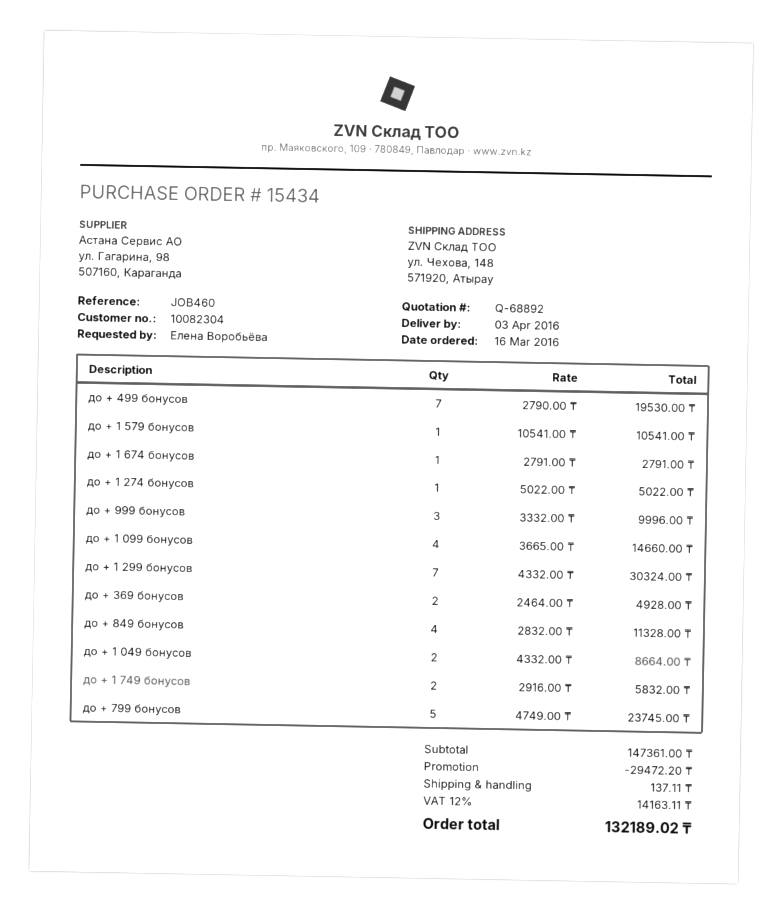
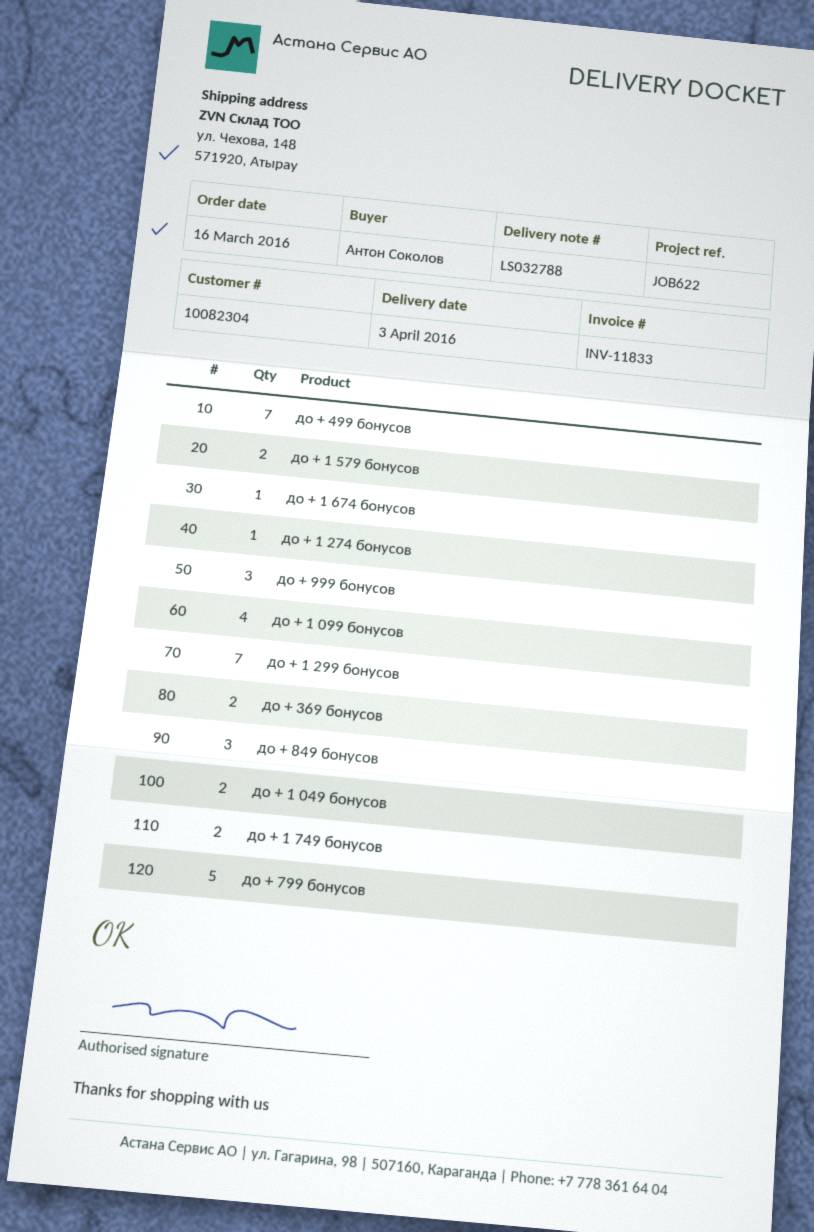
reference: JOB460 -> JOB622
ordered by: Елена Воробьёва -> Антон Соколов
до + 1 579 бонусов: 1 -> 2
до + 849 бонусов: 4 -> 3

